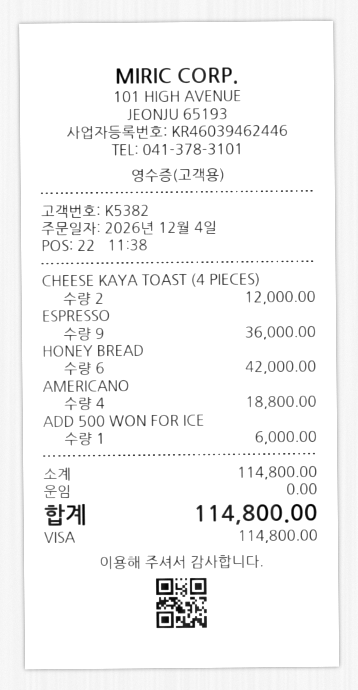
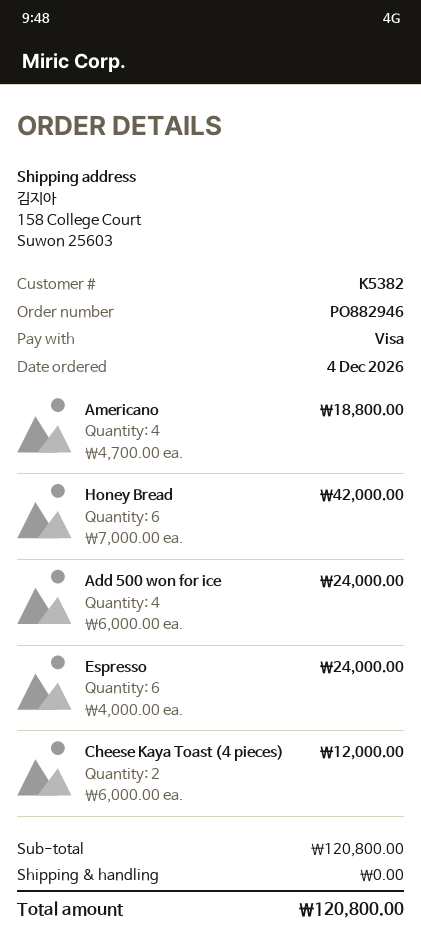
ESPRESSO: 9 for 36000.00 -> 6 for 24000.00
ADD 500 WON FOR ICE: 1 for 6000.00 -> 4 for 24000.00
subtotal: 114800.00 -> 120800.00
total: 114800.00 -> 120800.00

